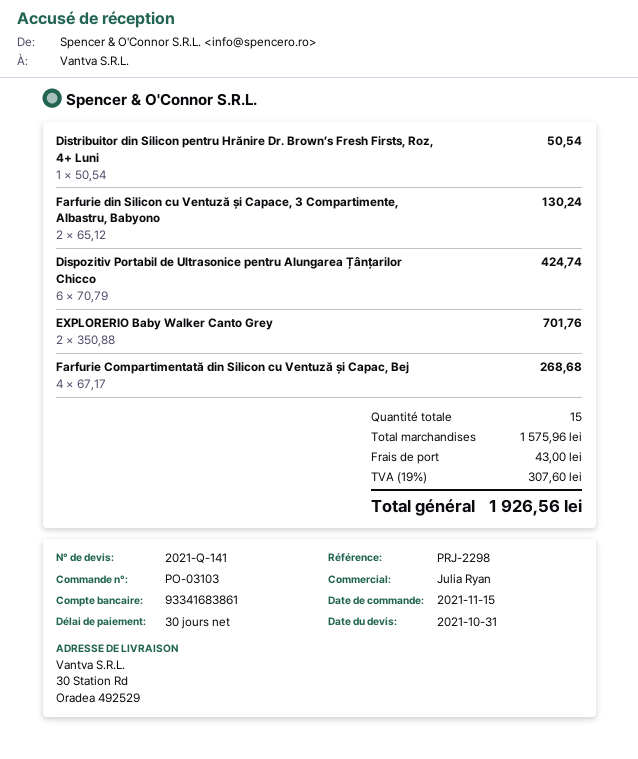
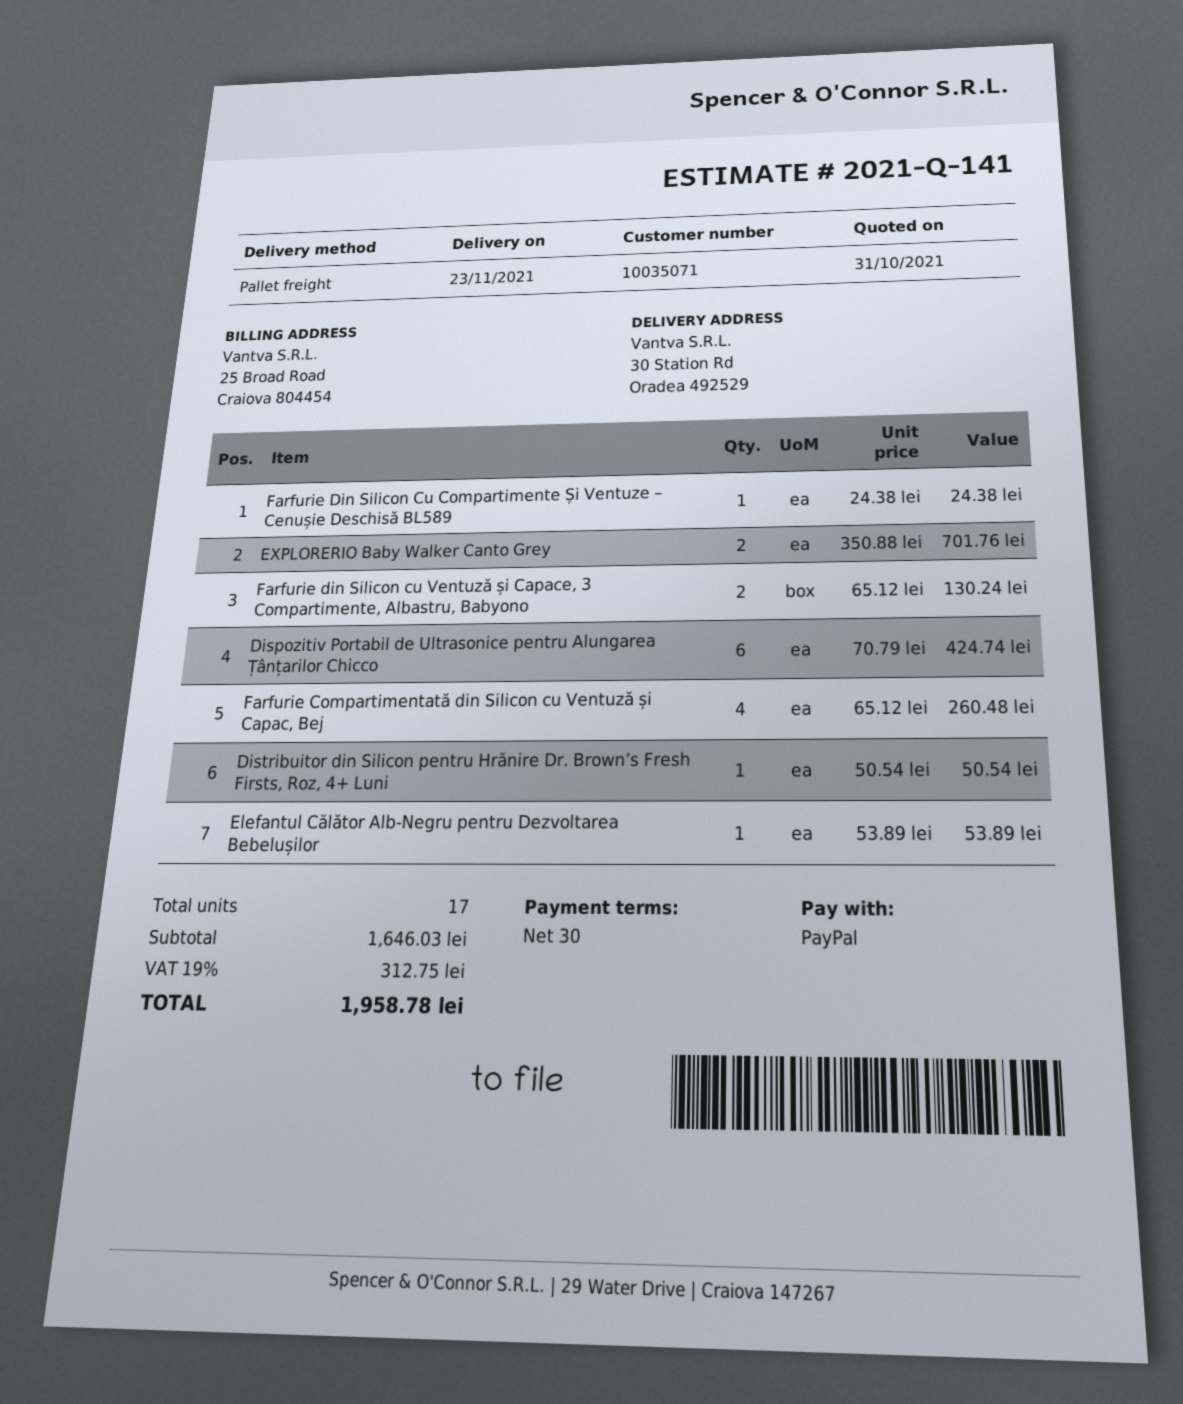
Farfurie Compartimentată din Silicon cu Ventuză și Capac, Bej: 4 x 67.17 = 268.68 -> 4 x 65.12 = 260.48
Farfurie Din Silicon Cu Compartimente Și Ventuze – Cenușie Deschisă BL589: none -> 1 x 24.38 = 24.38
Elefantul Călător Alb-Negru pentru Dezvoltarea Bebelușilor: none -> 1 x 53.89 = 53.89
total quantity: 15 -> 17
subtotal: 1575.96 -> 1646.03
shipping: 43.00 -> none
tax: 19% = 307.60 -> 19% = 312.75
total: 1926.56 -> 1958.78

